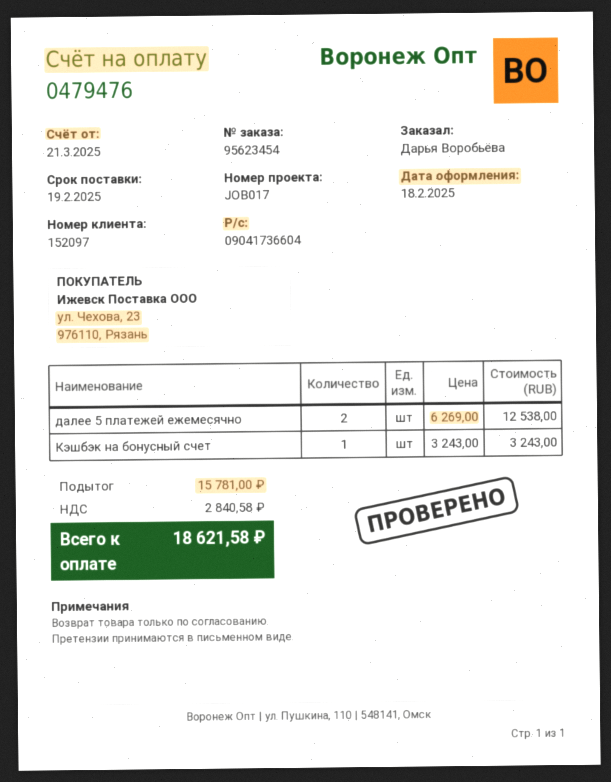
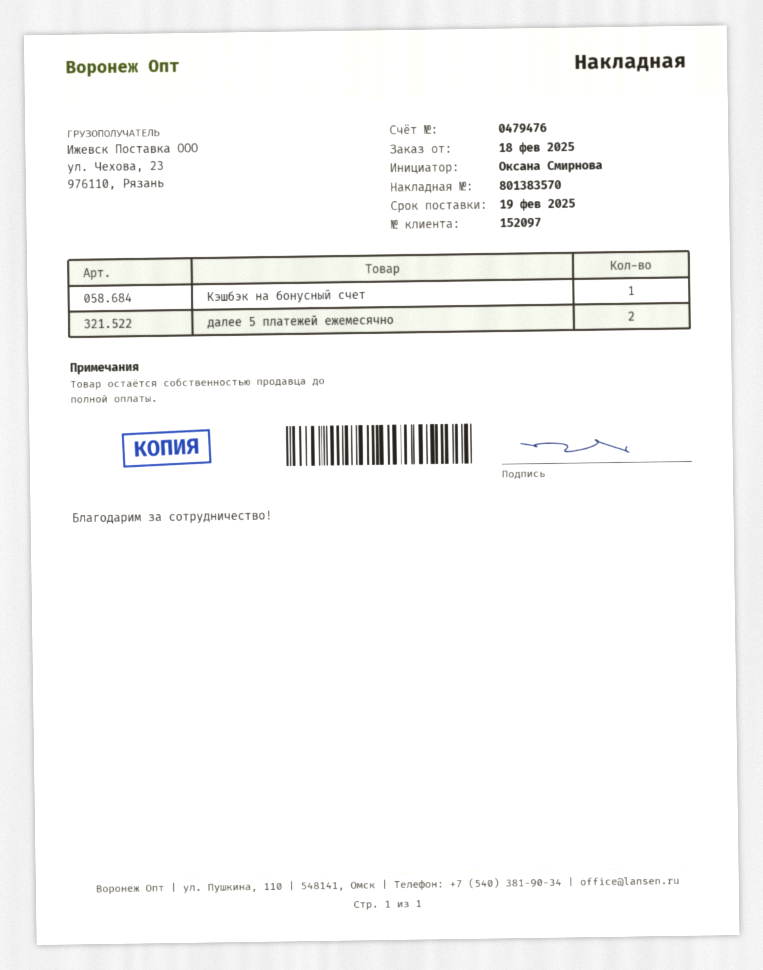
ordered by: Дарья Воробьёва -> Оксана Смирнова

